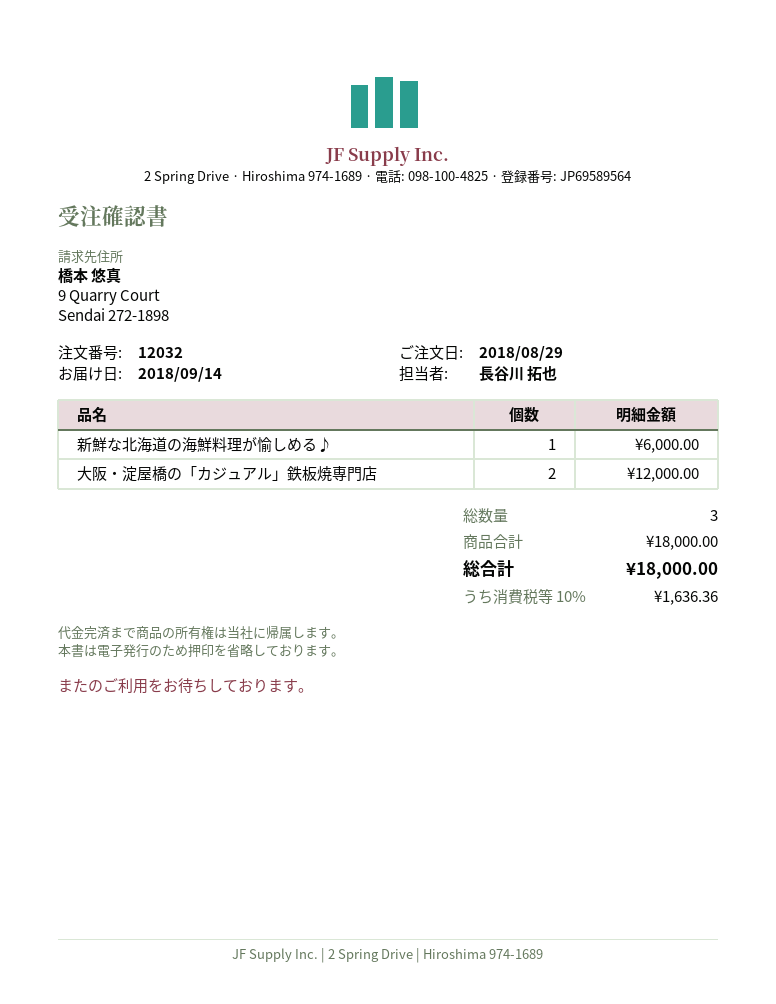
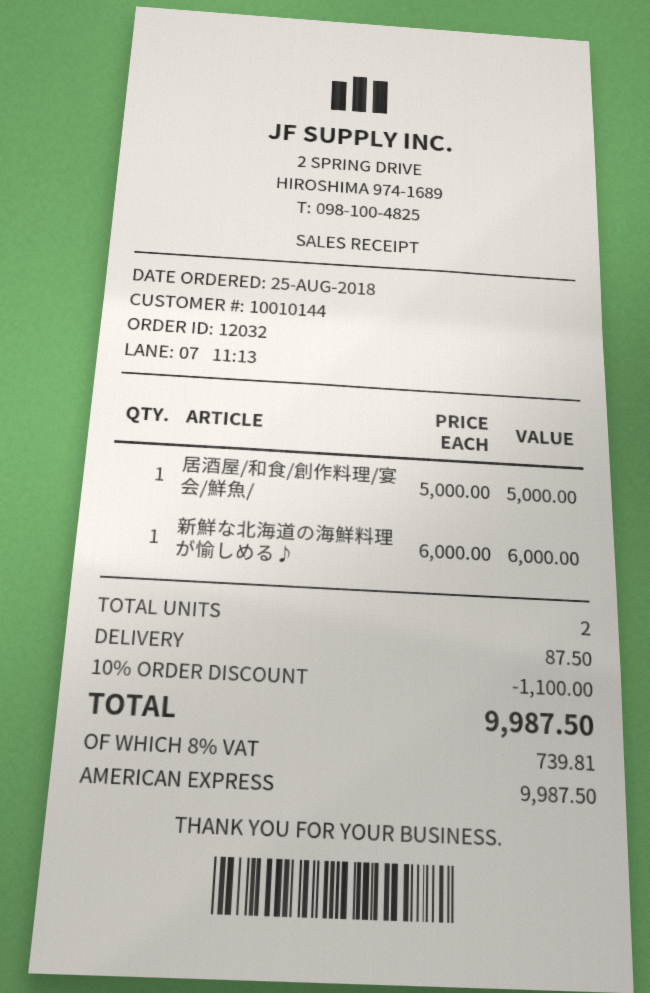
order date: 2018-08-29 -> 2018-08-25
大阪・淀屋橋の「カジュアル」鉄板焼専門店: 2 for 12000.00 -> none
居酒屋/和食/創作料理/宴会/鮮魚/: none -> 1 for 5000.00
total quantity: 3 -> 2
discount: none -> 10% = 1100.00
shipping: none -> 87.50
tax: 10% = 1636.36 -> 8% = 739.81
total: 18000.00 -> 9987.50

